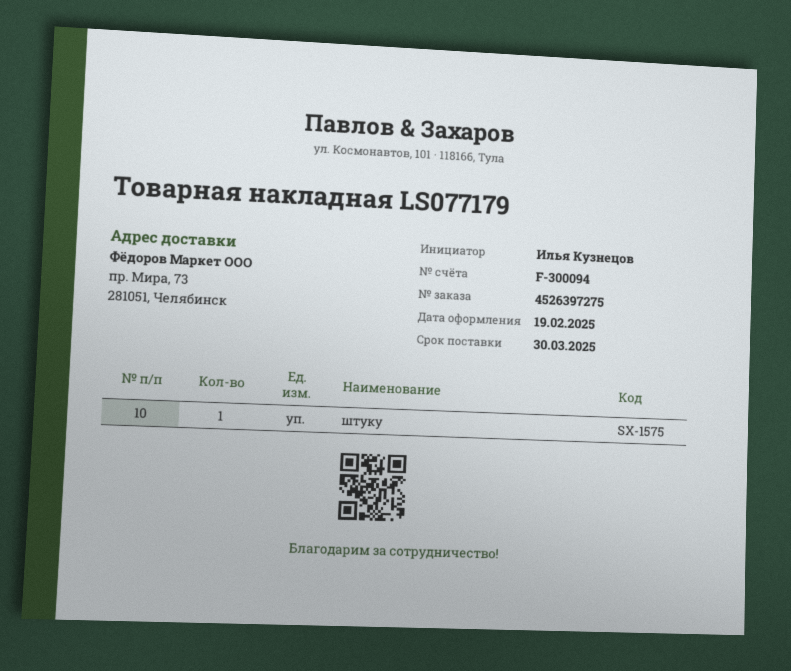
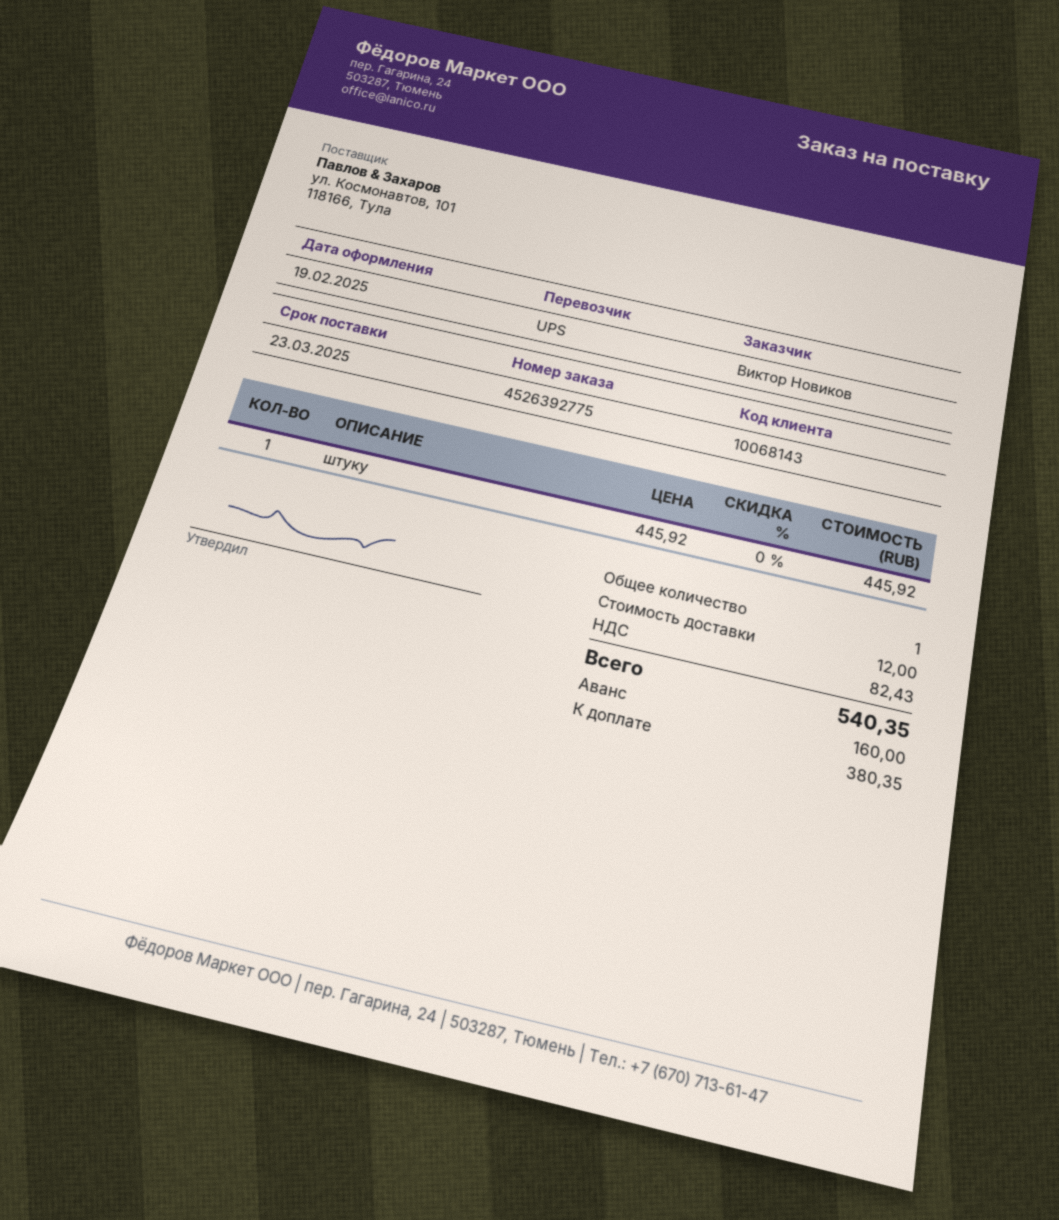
order number: 4526397275 -> 4526392775
delivery date: 2025-03-30 -> 2025-03-23
ordered by: Илья Кузнецов -> Виктор Новиков

